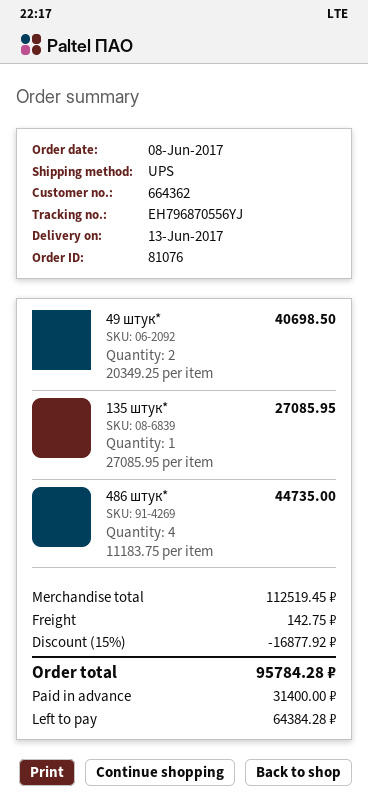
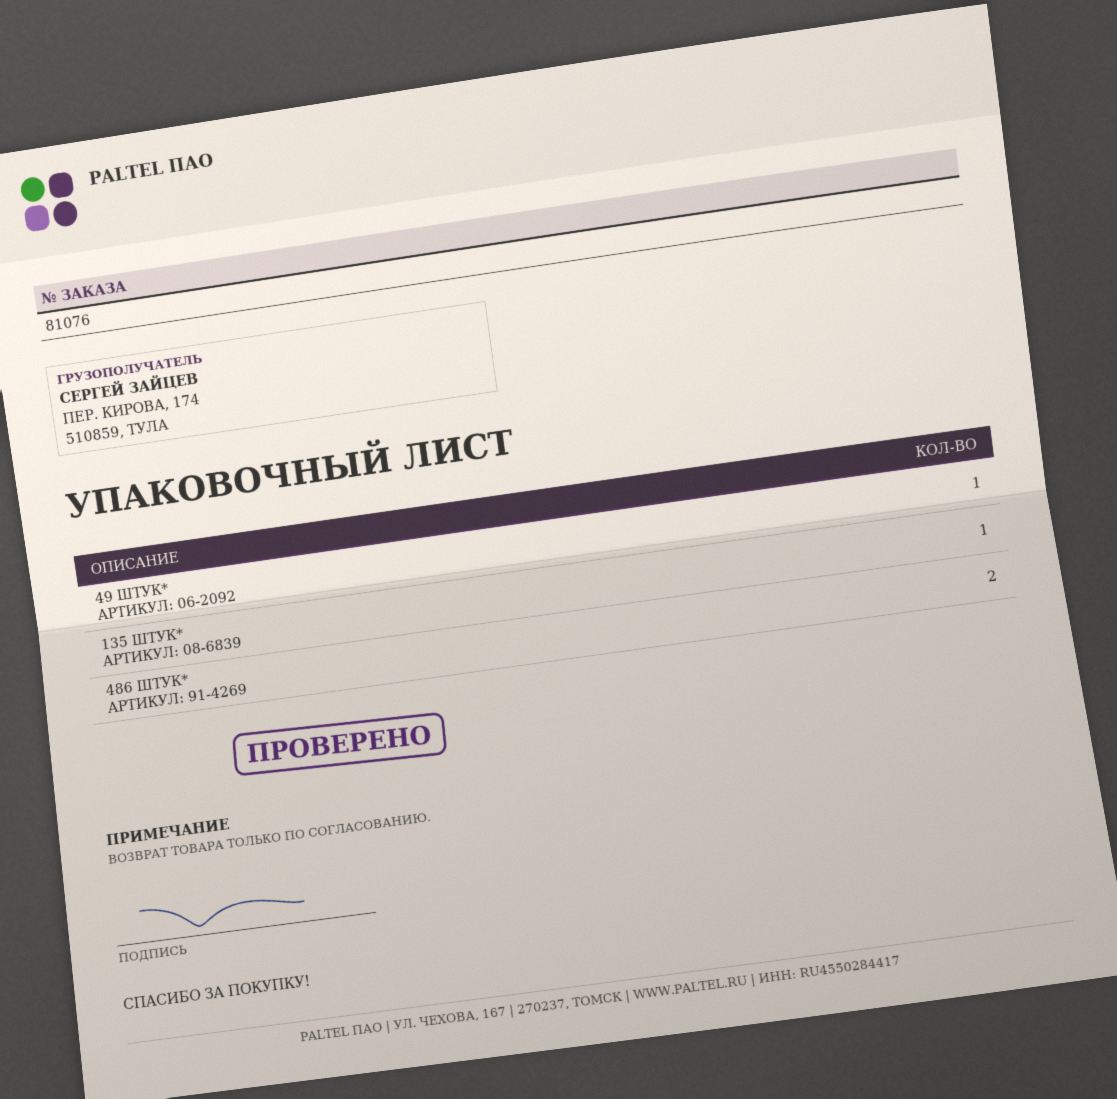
49 штук*: 2 -> 1
486 штук*: 4 -> 2

